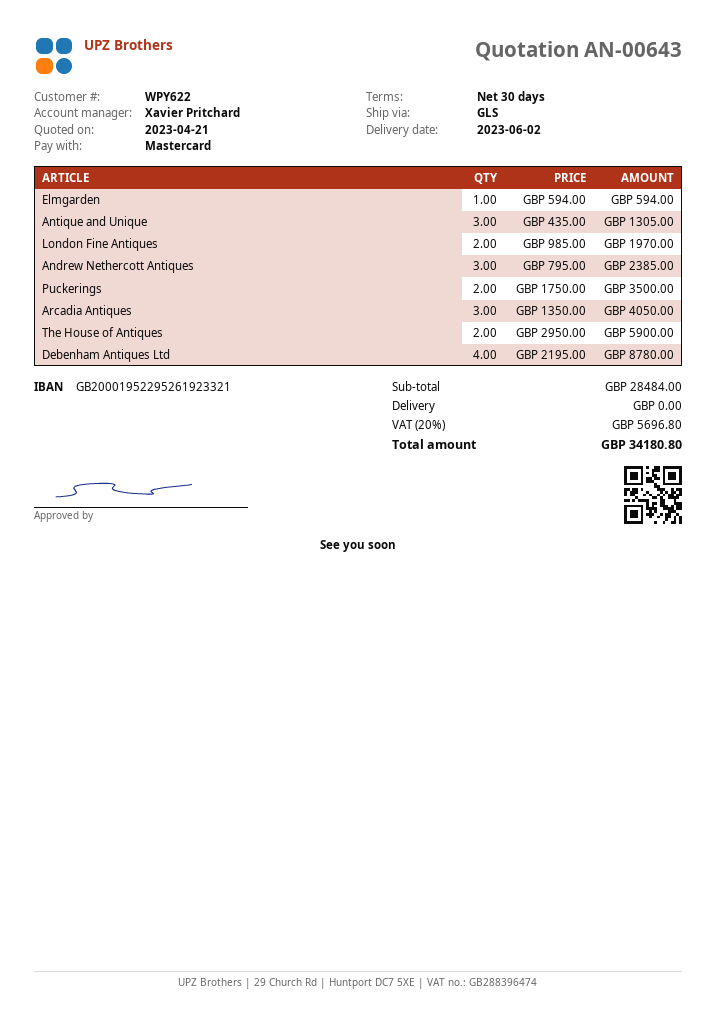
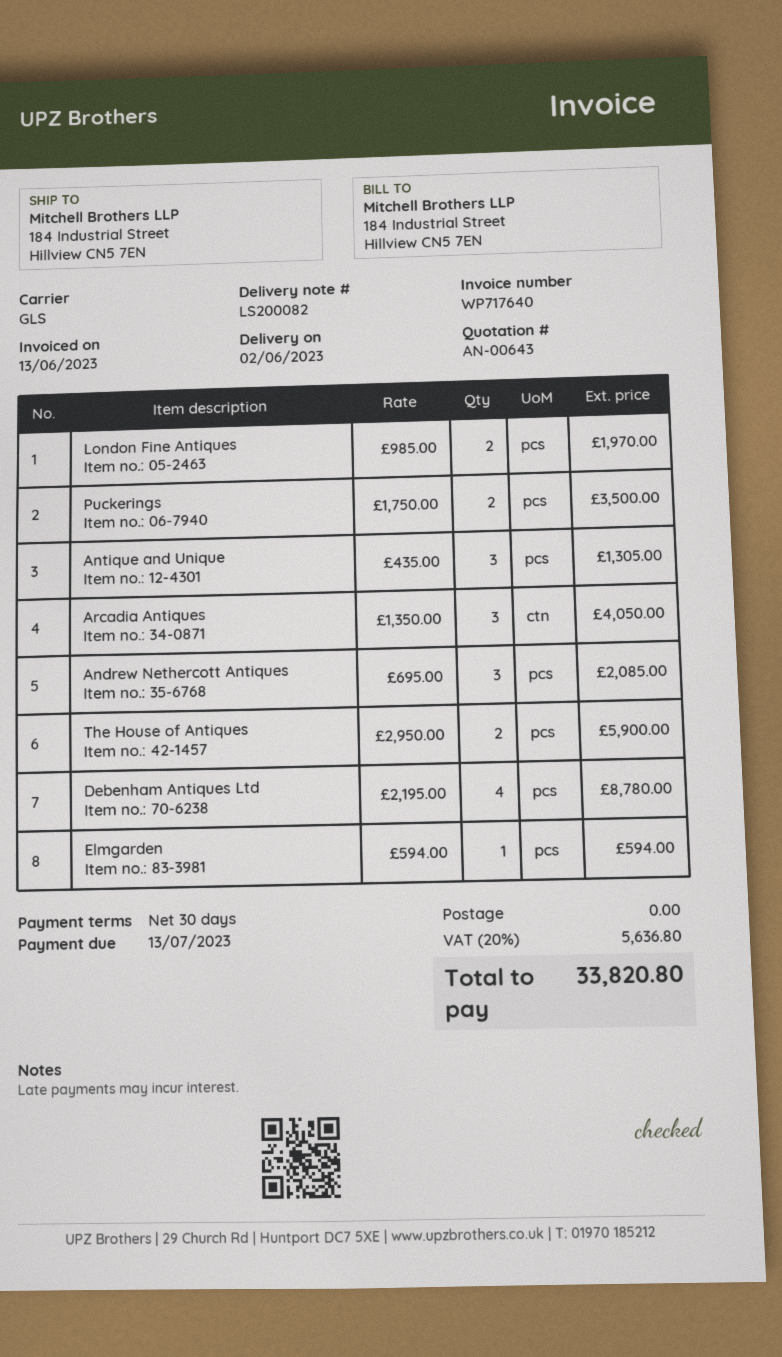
Andrew Nethercott Antiques: 3 x 795.00 = 2385.00 -> 3 x 695.00 = 2085.00
tax: 20% = 5696.80 -> 20% = 5636.80
total: 34180.80 -> 33820.80

